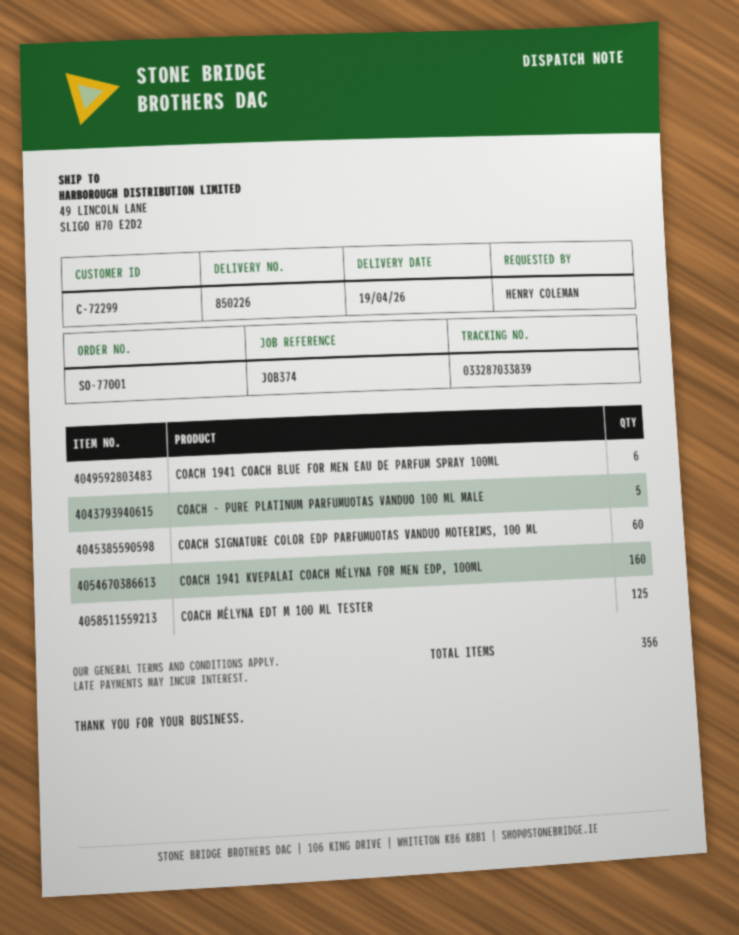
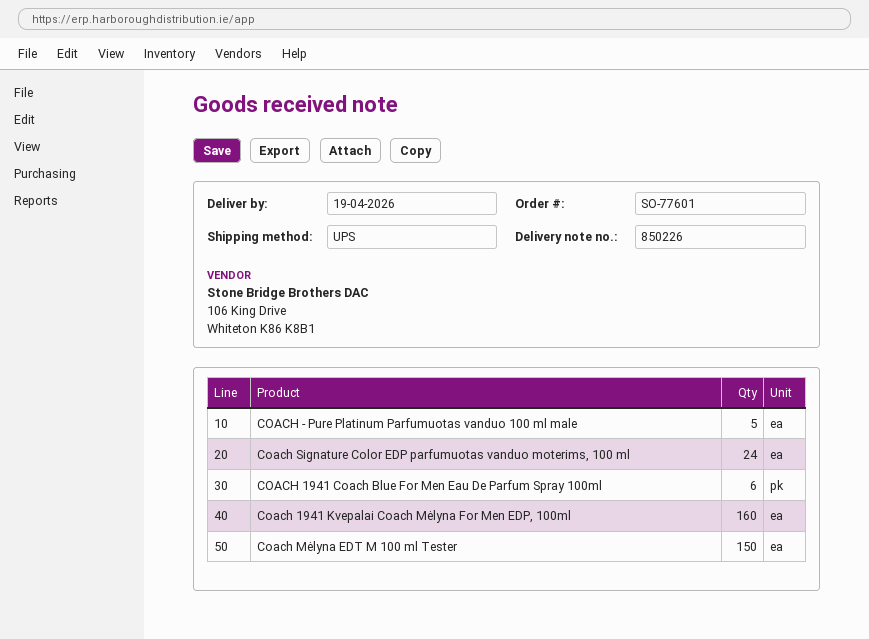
order number: SO-77001 -> SO-77601
COACH SIGNATURE COLOR EDP PARFUMUOTAS VANDUO MOTERIMS, 100 ML: 60 -> 24
COACH MĖLYNA EDT M 100 ML TESTER: 125 -> 150

